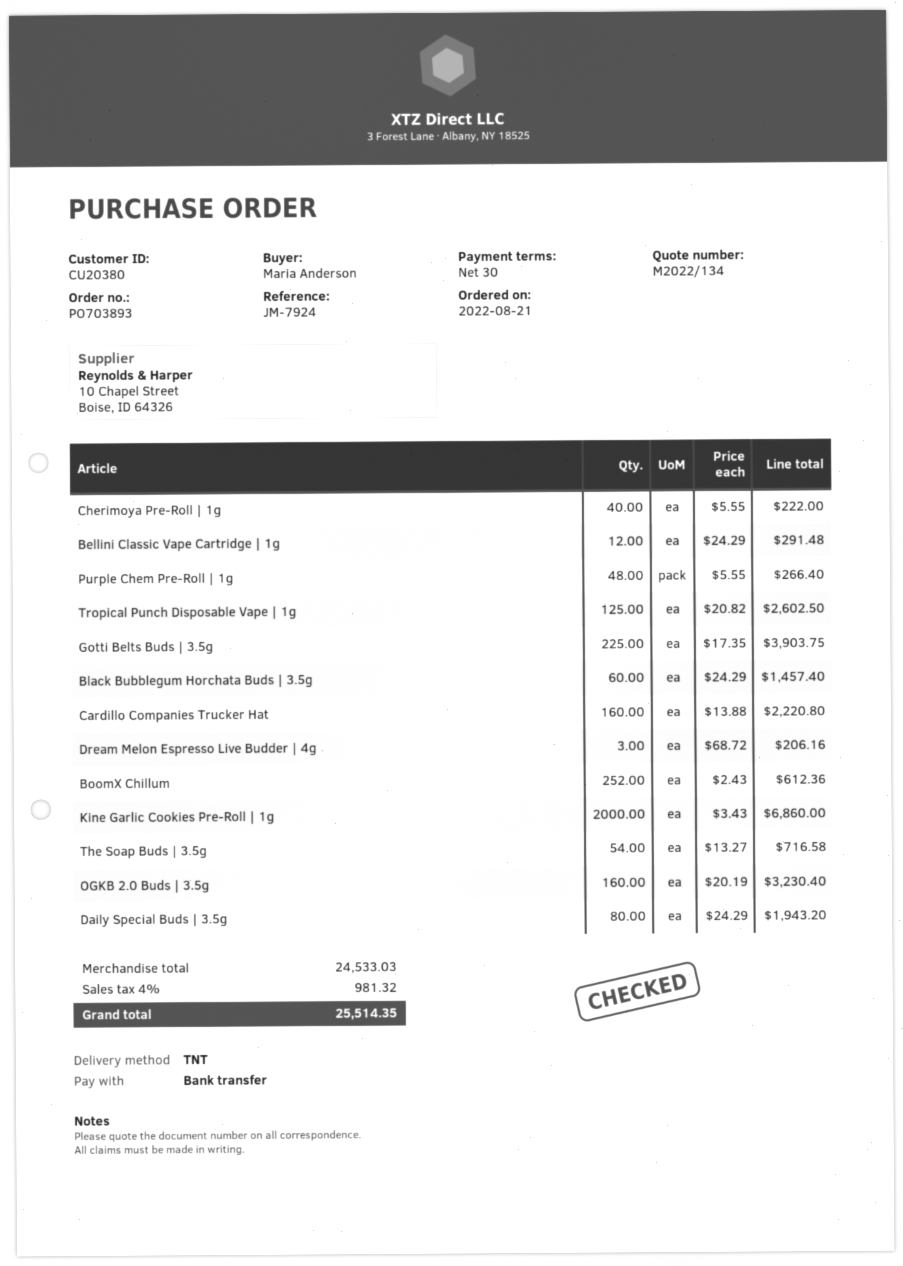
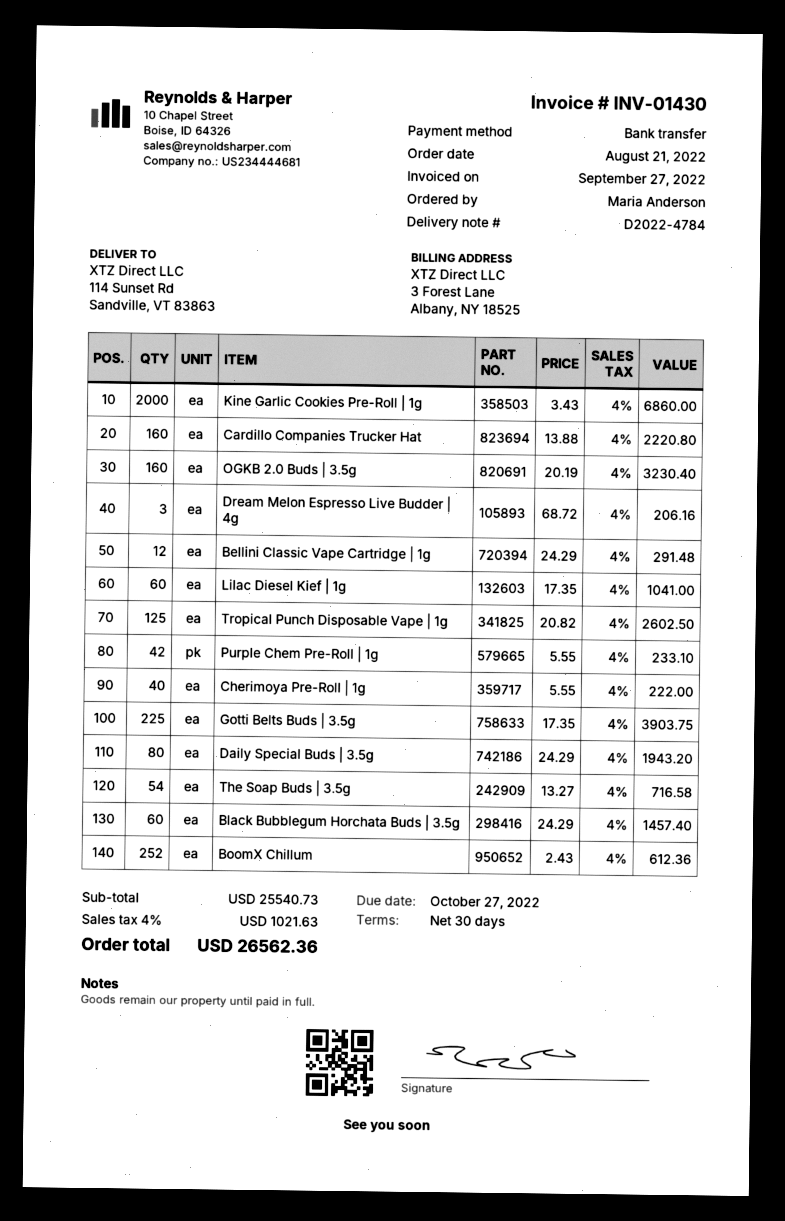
Purple Chem Pre-Roll | 1g: 48 x 5.55 = 266.40 -> 42 x 5.55 = 233.10
Lilac Diesel Kief | 1g: none -> 60 x 17.35 = 1041.00
subtotal: 24533.03 -> 25540.73
tax: 4% = 981.32 -> 4% = 1021.63
total: 25514.35 -> 26562.36

